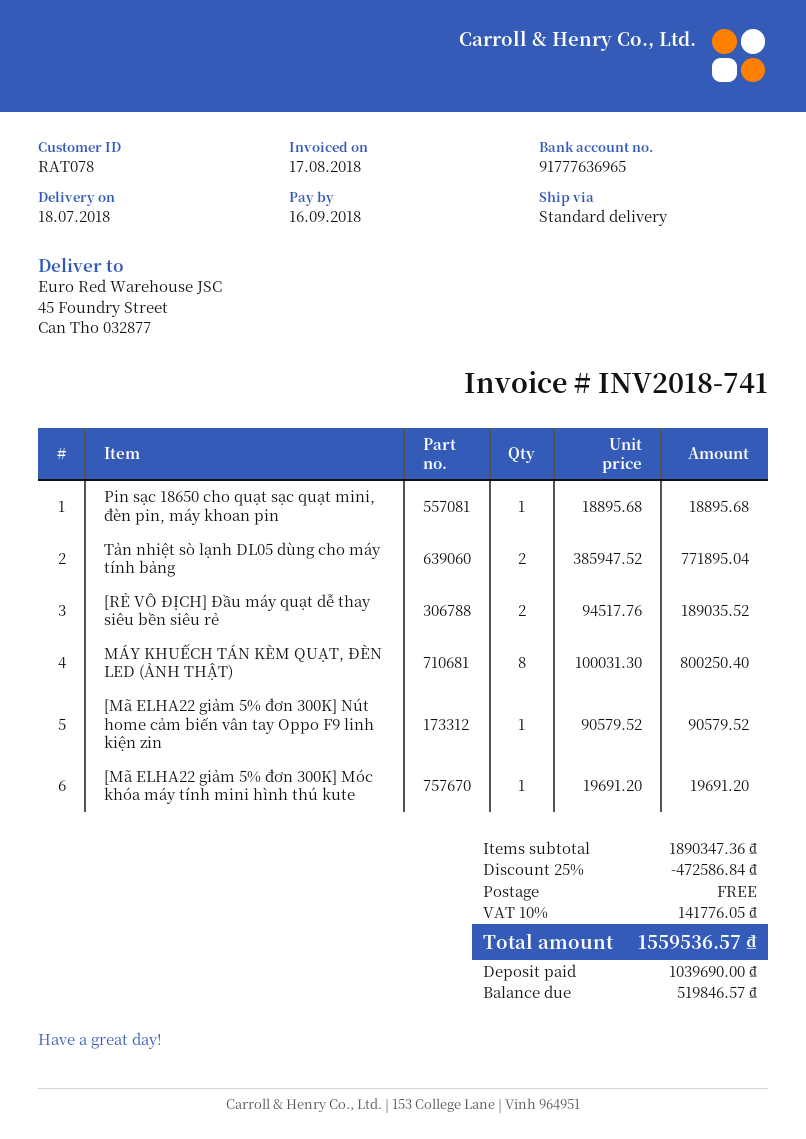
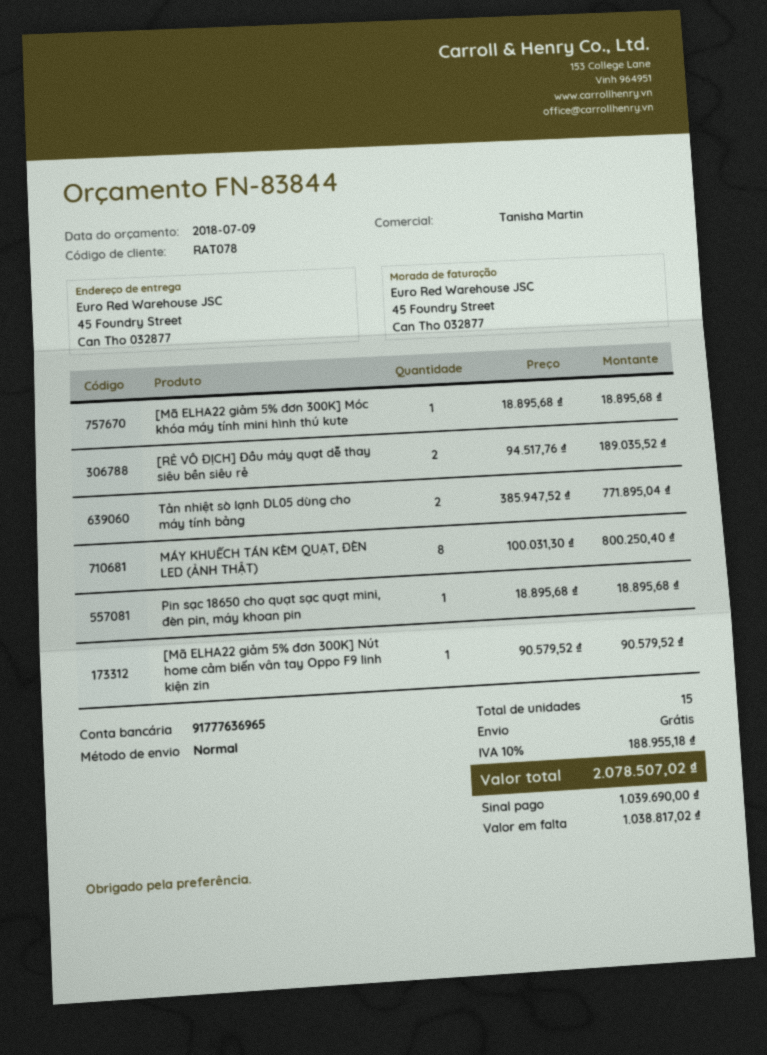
[Mã ELHA22 giảm 5% đơn 300K] Móc khóa máy tính mini hình thú kute: 1 x 19691.20 = 19691.20 -> 1 x 18895.68 = 18895.68
discount: 25% = 472586.84 -> none
tax: 10% = 141776.05 -> 10% = 188955.18
total: 1559536.57 -> 2078507.02
balance: 519846.57 -> 1038817.02

